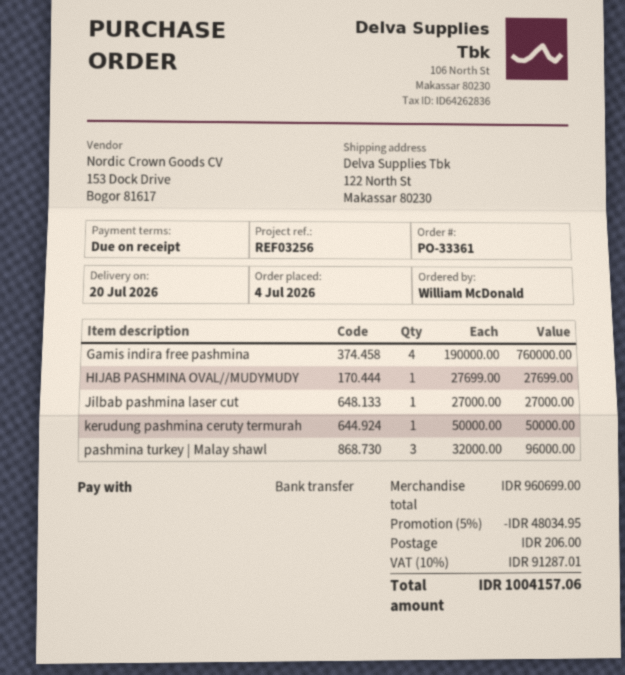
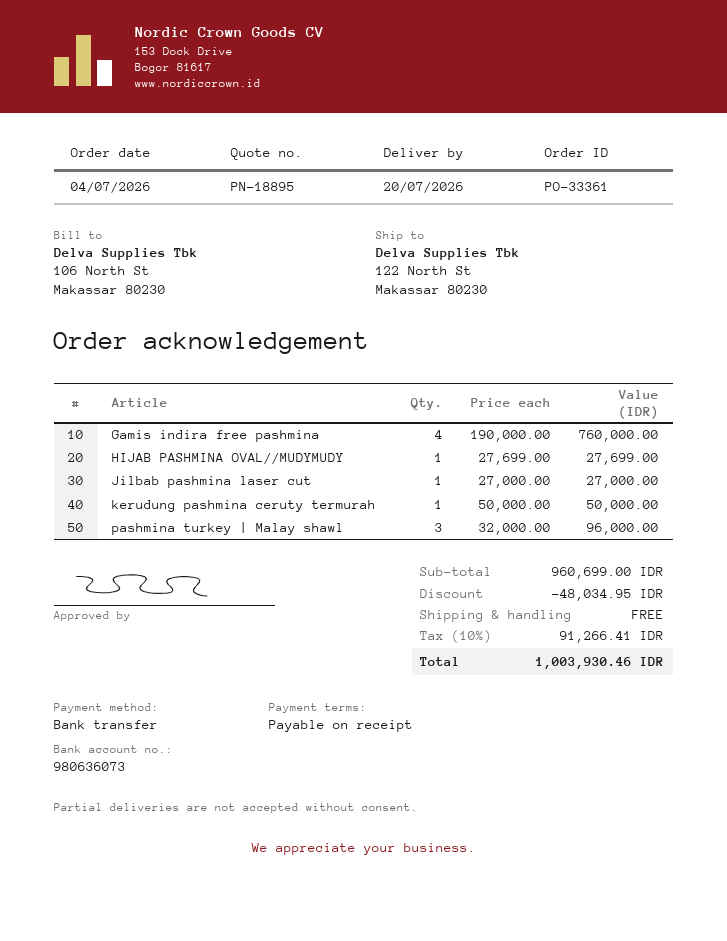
shipping: 206.00 -> 0.00
tax: 10% = 91287.01 -> 10% = 91266.41
total: 1004157.06 -> 1003930.46

